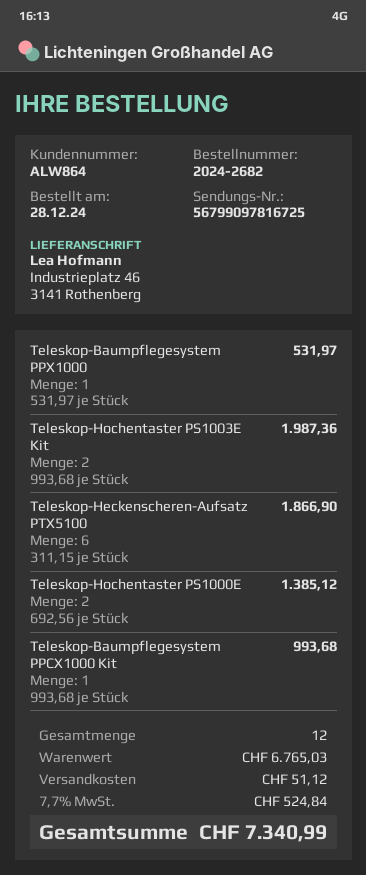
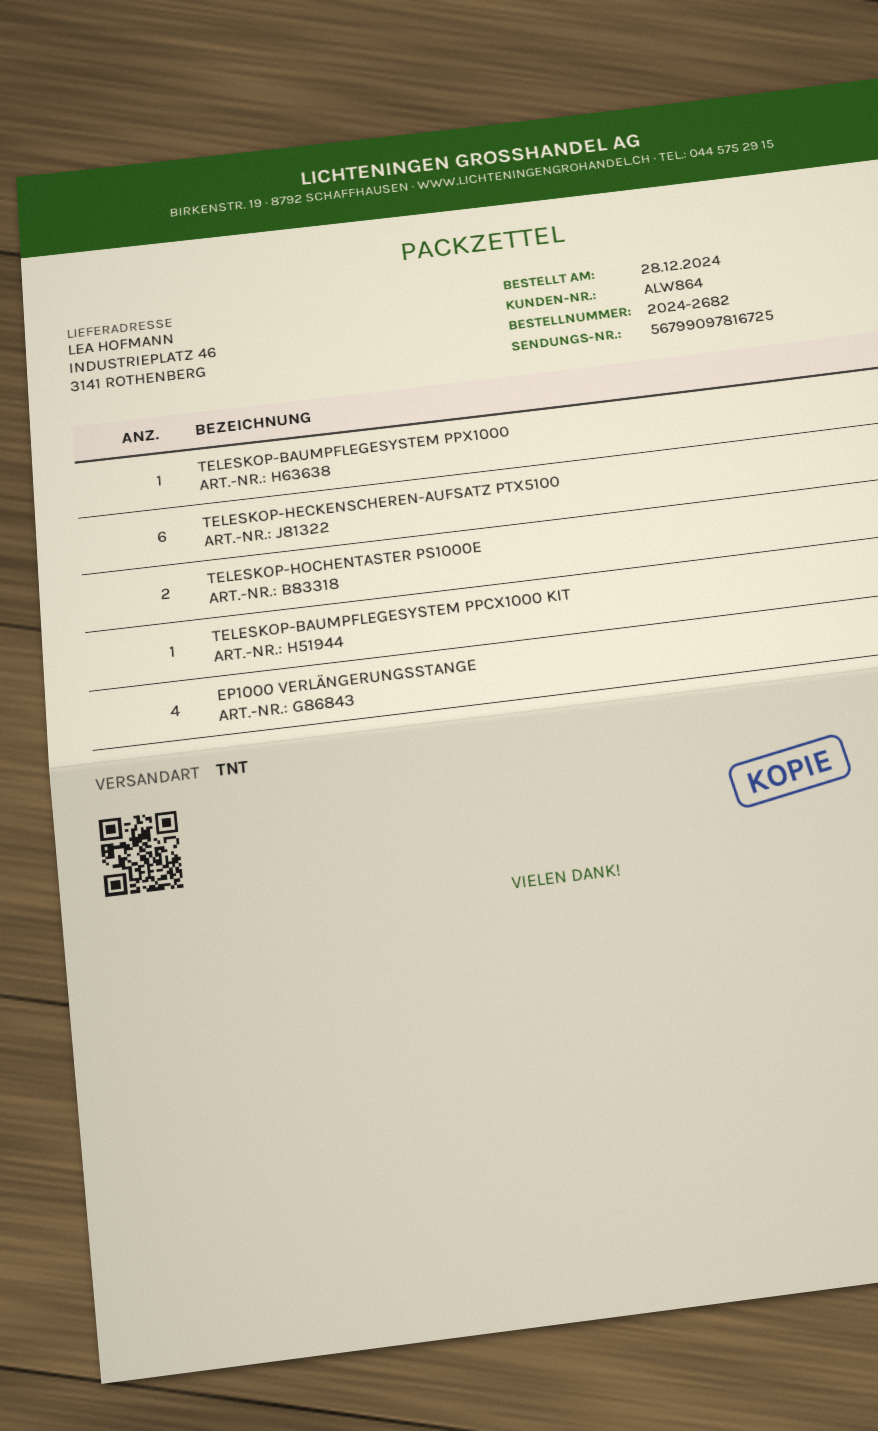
Teleskop-Hochentaster PS1003E Kit: 2 -> none
EP1000 VERLÄNGERUNGSSTANGE: none -> 4

